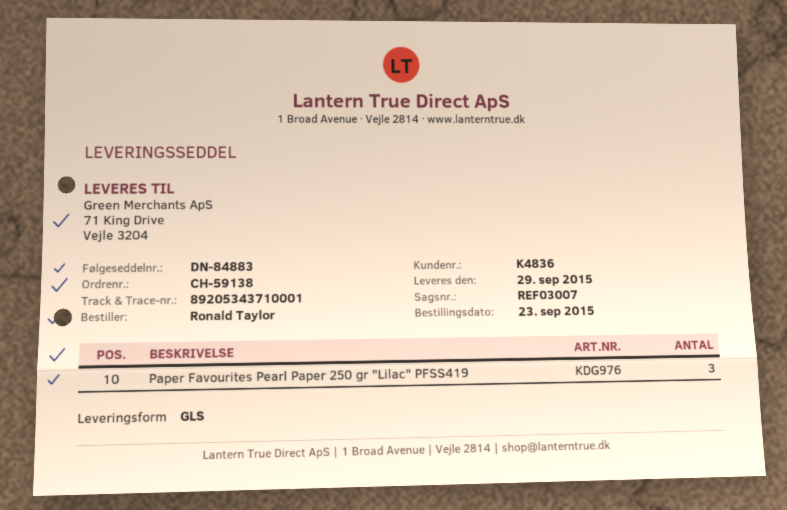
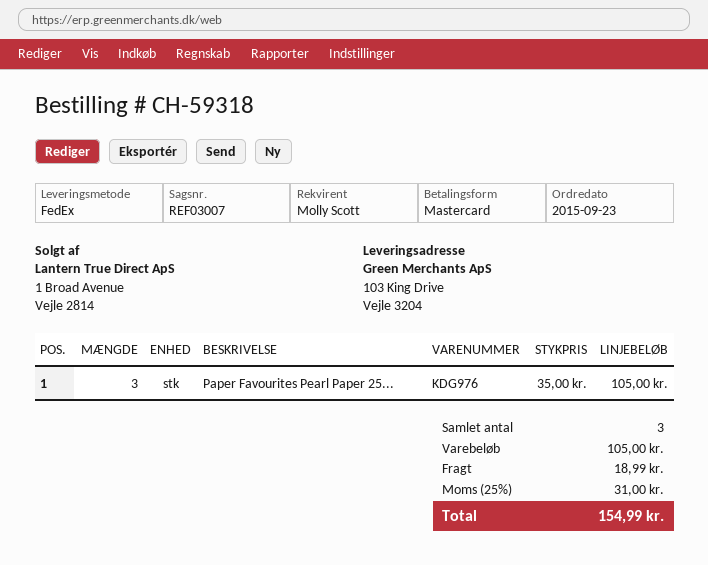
order number: CH-59138 -> CH-59318
ordered by: Ronald Taylor -> Molly Scott
shipping method: GLS -> FedEx
ship to: 71 King Drive, Vejle 3204 -> 103 King Drive, Vejle 3204

